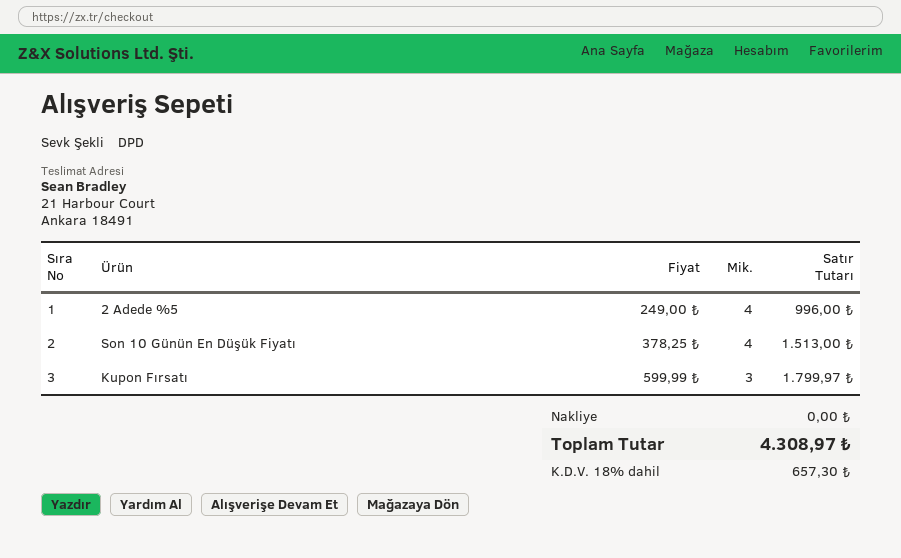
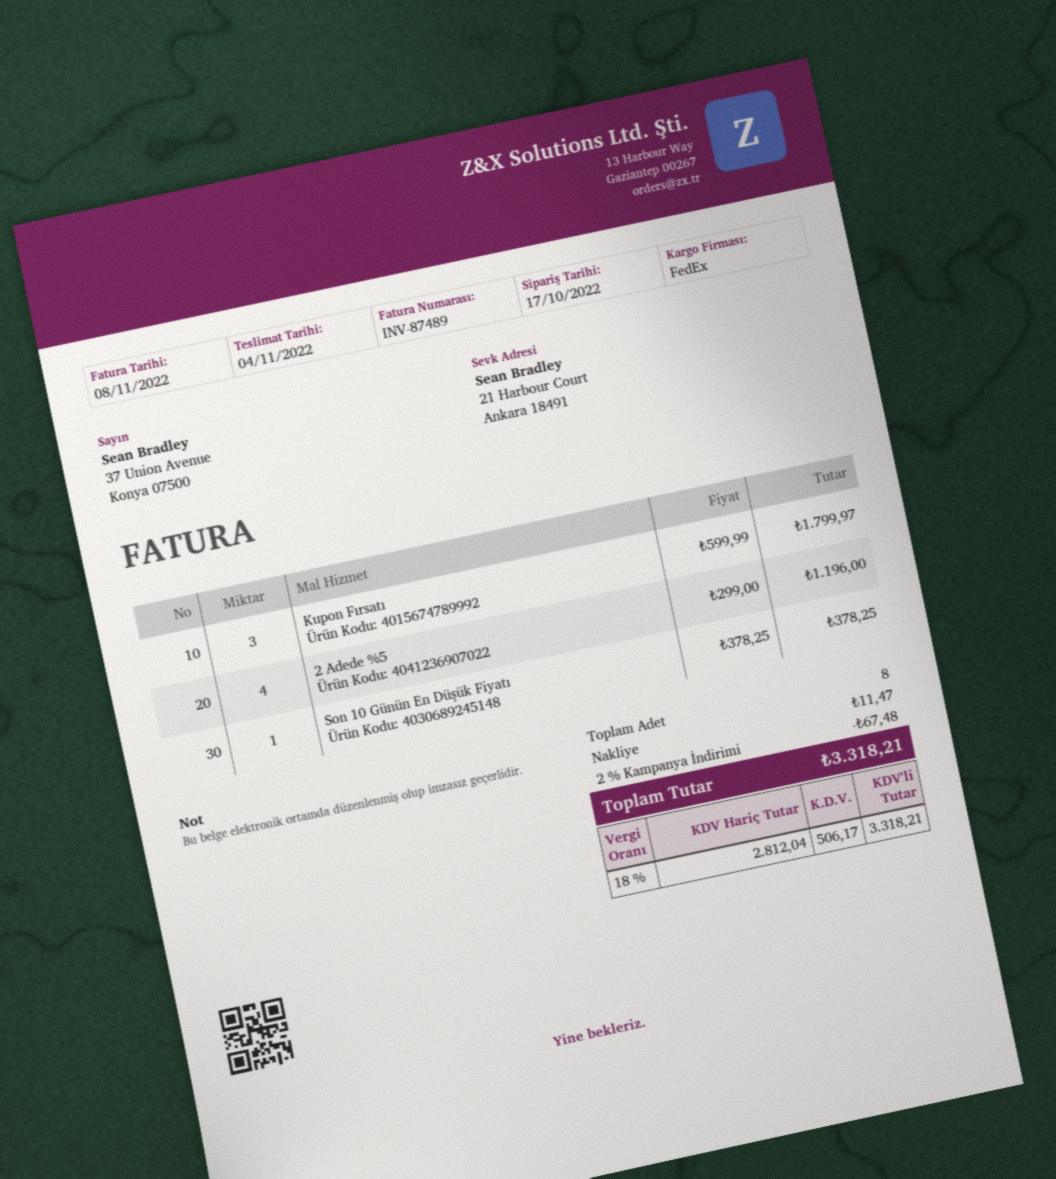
shipping method: DPD -> FedEx
2 Adede %5: 4 x 249.00 = 996.00 -> 4 x 299.00 = 1196.00
Son 10 Günün En Düşük Fiyatı: 4 x 378.25 = 1513.00 -> 1 x 378.25 = 378.25
discount: none -> 2% = 67.48
shipping: 0.00 -> 11.47
tax: 18% = 657.30 -> 18% = 506.17
total: 4308.97 -> 3318.21

